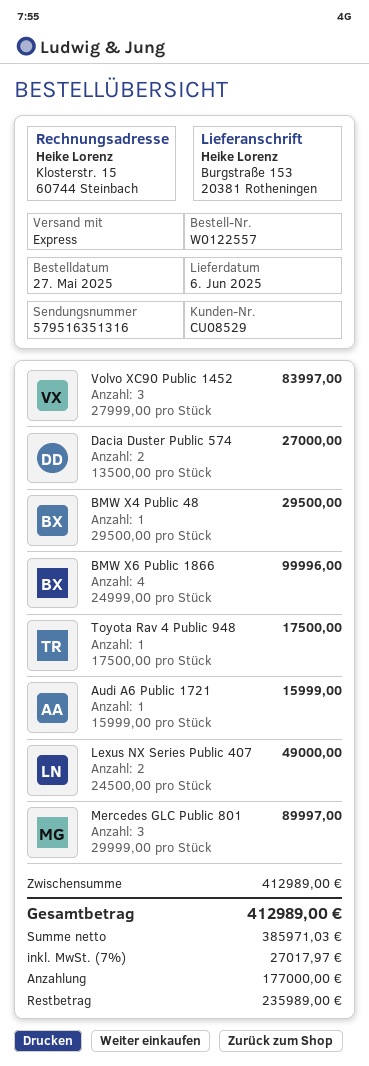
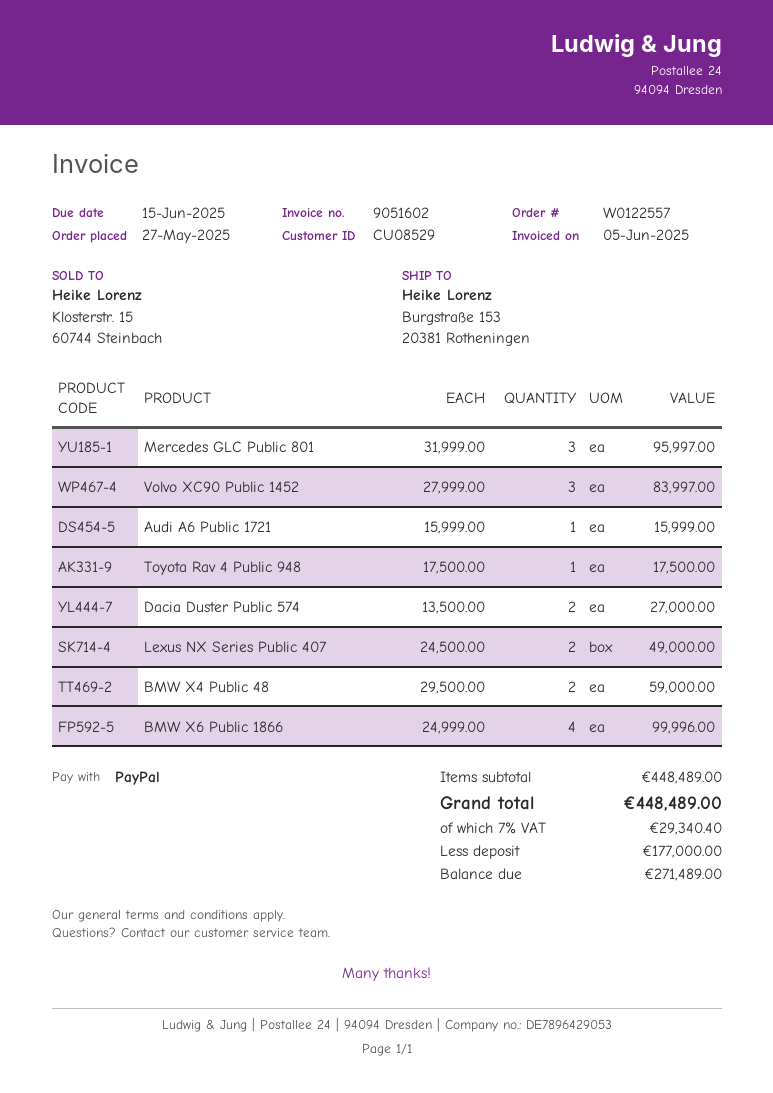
BMW X4 Public 48: 1 x 29500.00 = 29500.00 -> 2 x 29500.00 = 59000.00
Mercedes GLC Public 801: 3 x 29999.00 = 89997.00 -> 3 x 31999.00 = 95997.00
subtotal: 412989.00 -> 448489.00
tax: 7% = 27017.97 -> 7% = 29340.40
total: 412989.00 -> 448489.00
balance: 235989.00 -> 271489.00

